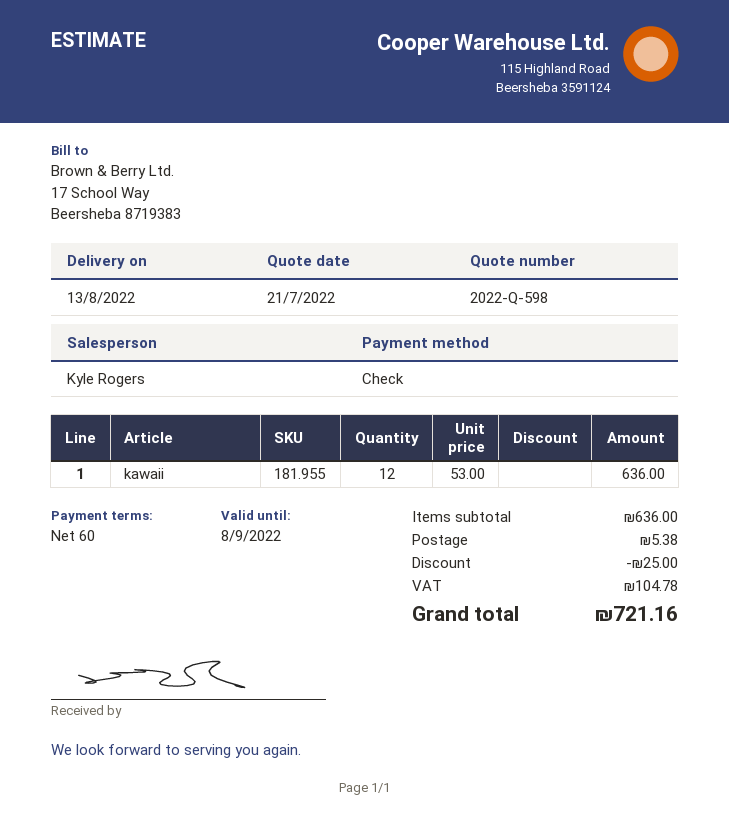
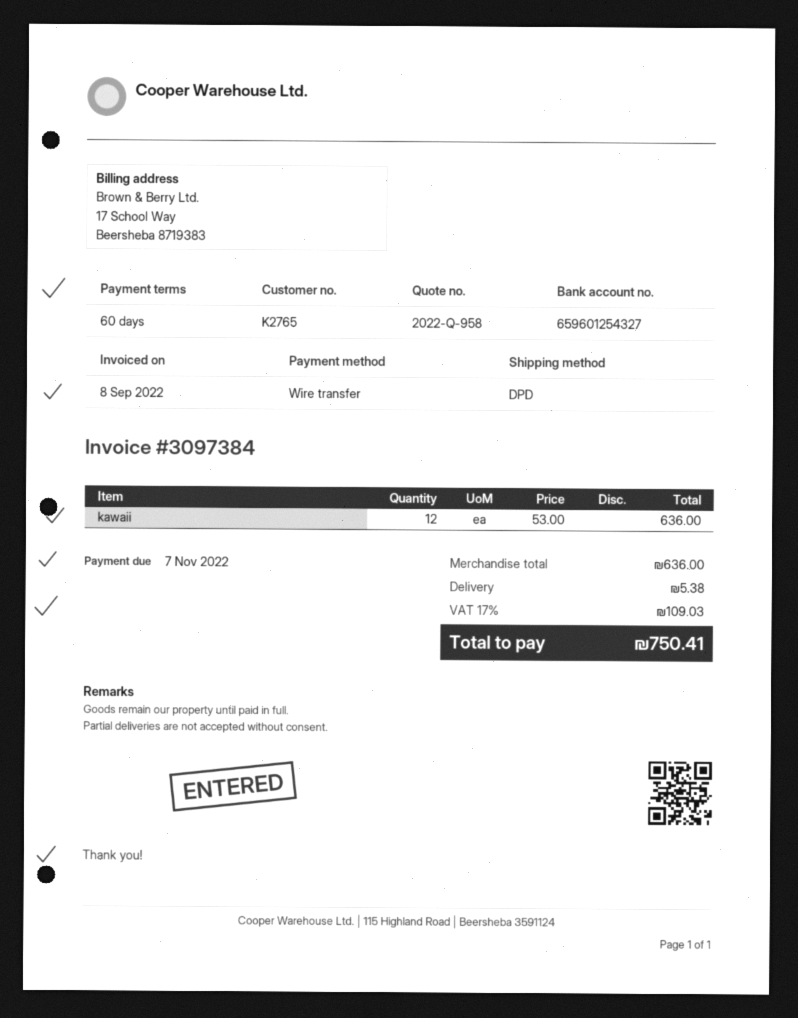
quote number: 2022-Q-598 -> 2022-Q-958
payment method: cheque -> bank transfer
discount: 25.00 -> none
tax: 104.78 -> 109.03
total: 721.16 -> 750.41

